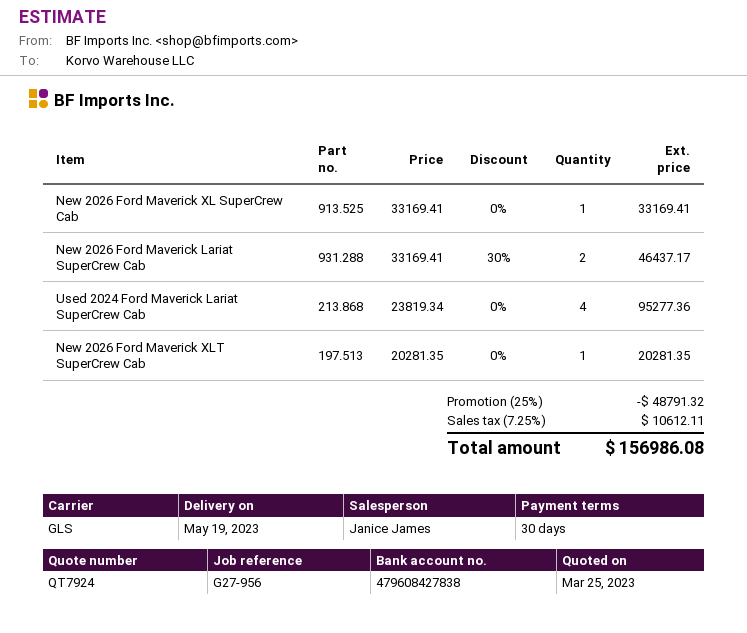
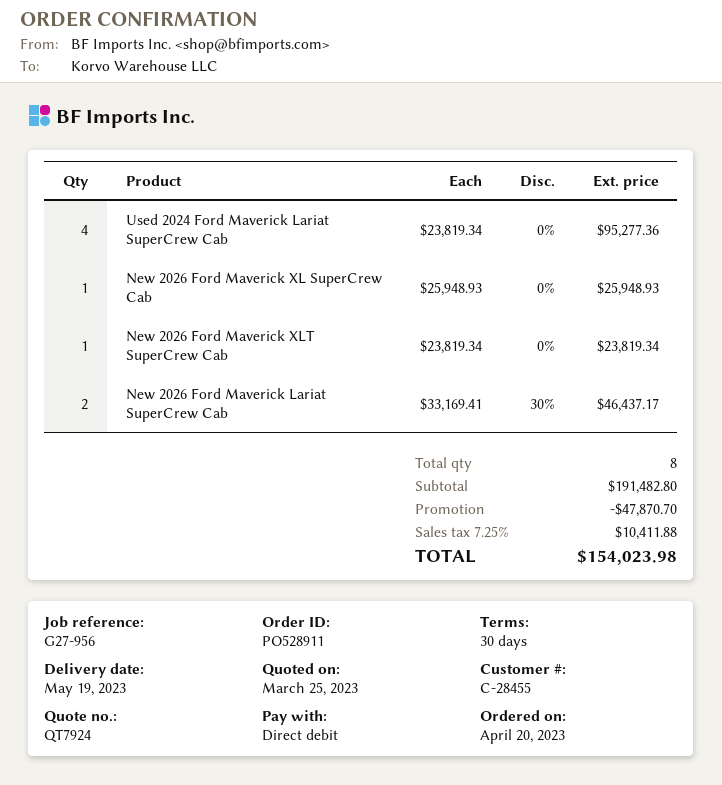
New 2026 Ford Maverick XL SuperCrew Cab: 1 x 33169.41 = 33169.41 -> 1 x 25948.93 = 25948.93
New 2026 Ford Maverick XLT SuperCrew Cab: 1 x 20281.35 = 20281.35 -> 1 x 23819.34 = 23819.34
discount: 48791.32 -> 47870.70
tax: 7.25% = 10612.11 -> 7.25% = 10411.88
total: 156986.08 -> 154023.98

